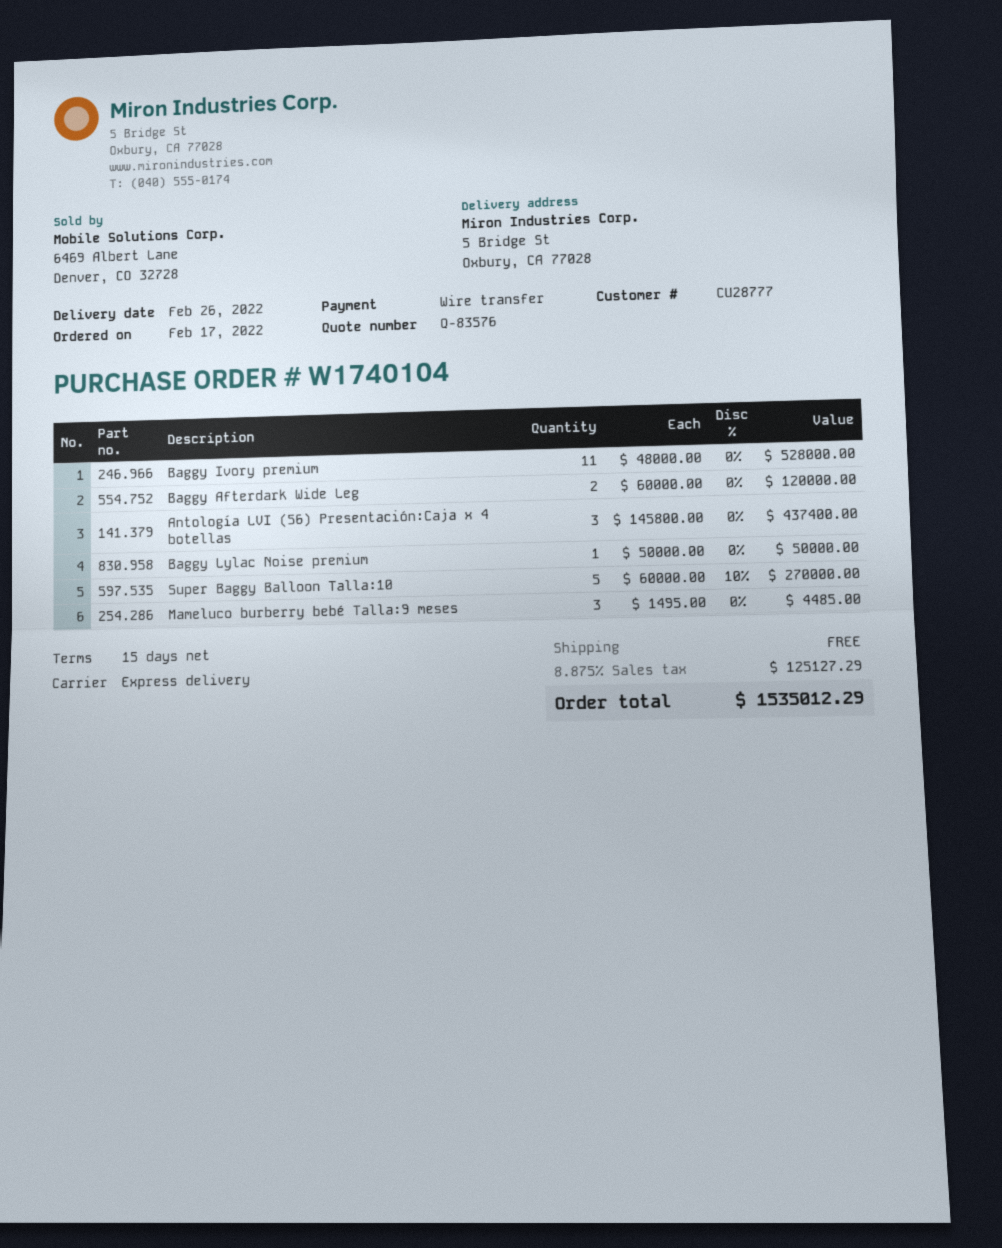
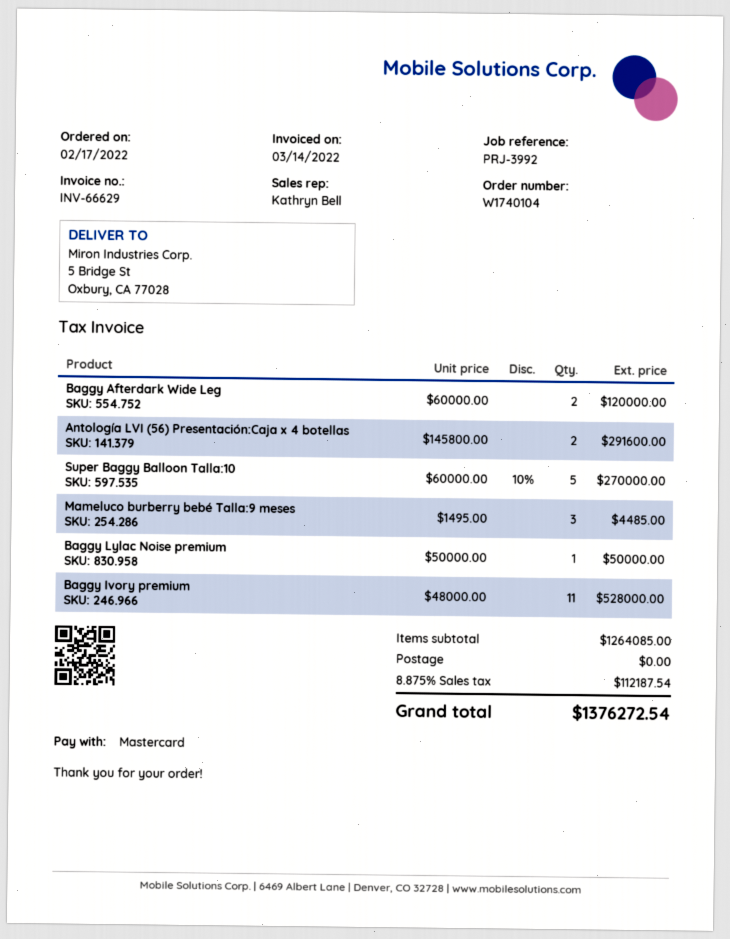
payment method: bank transfer -> Mastercard
Antología LVI (56) Presentación:Caja x 4 botellas: 3 x 145800.00 = 437400.00 -> 2 x 145800.00 = 291600.00
tax: 8.875% = 125127.29 -> 8.875% = 112187.54
total: 1535012.29 -> 1376272.54

